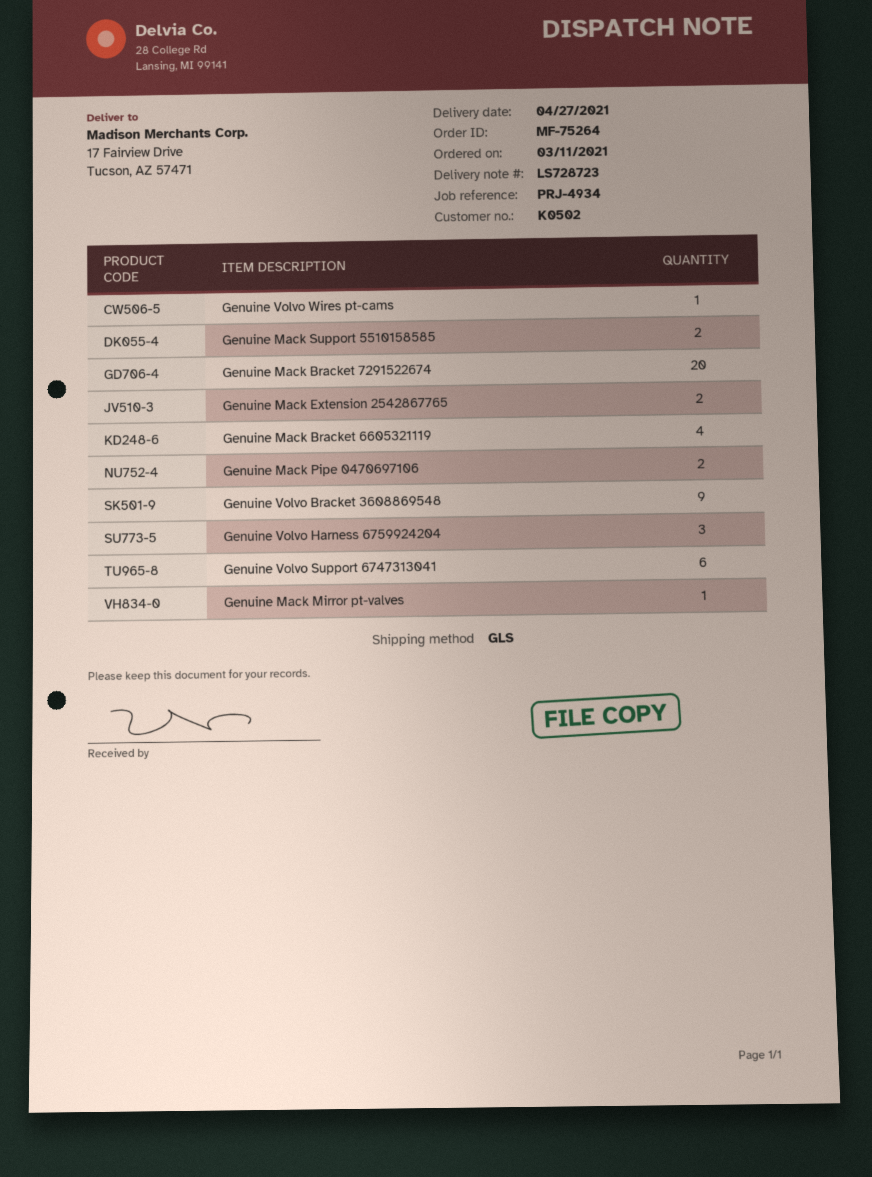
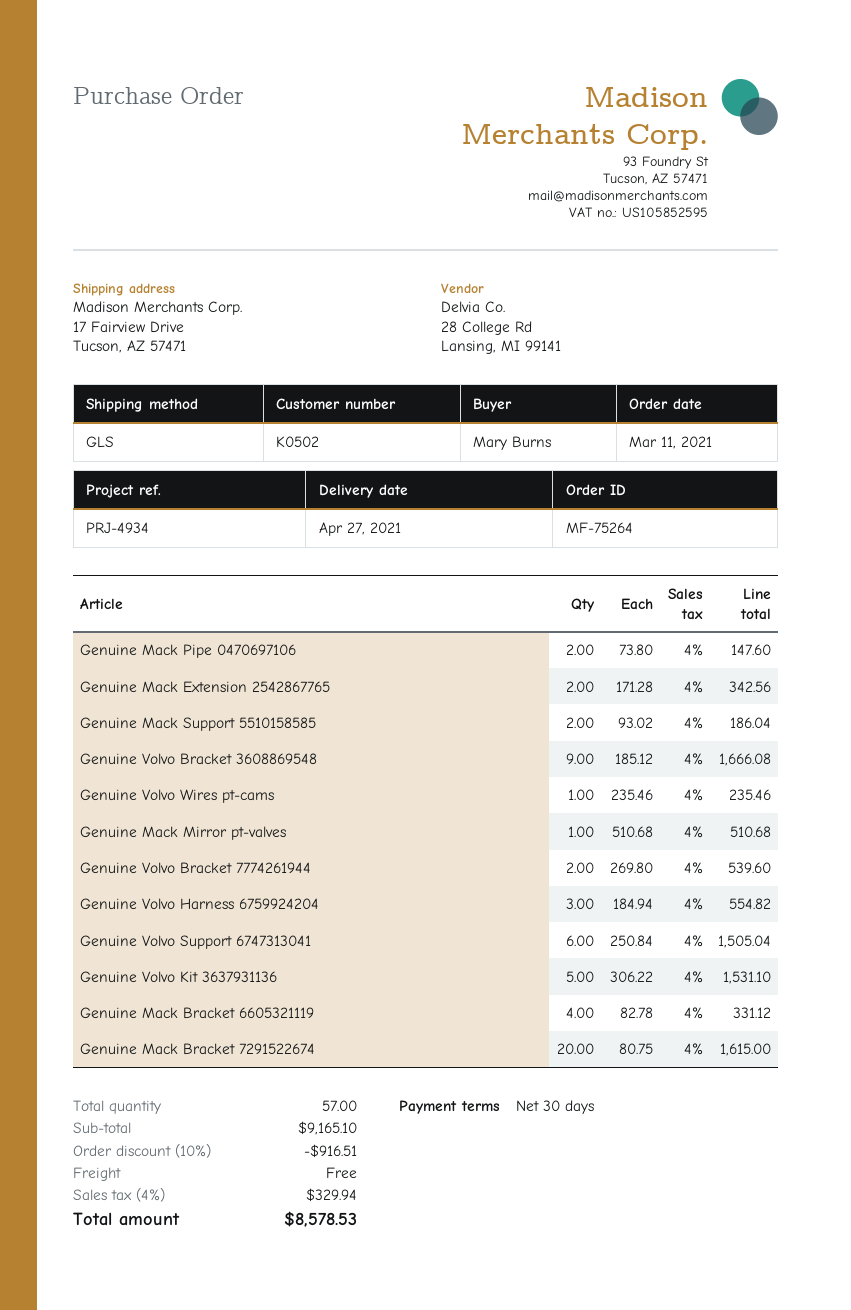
Genuine Volvo Bracket 7774261944: none -> 2
Genuine Volvo Kit 3637931136: none -> 5

